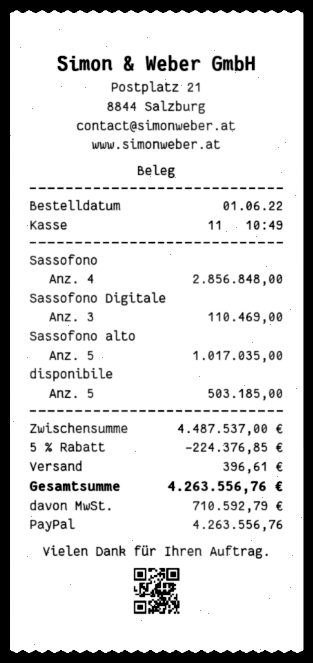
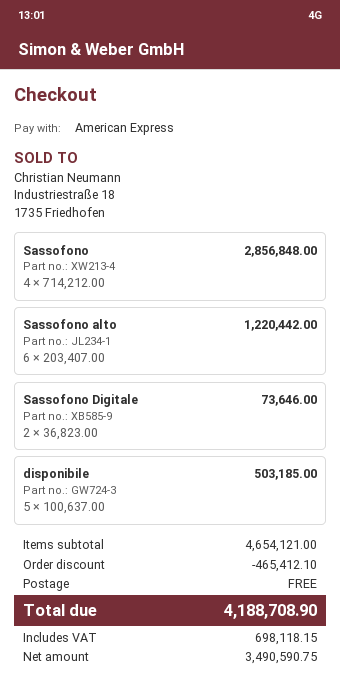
payment method: PayPal -> American Express
Sassofono Digitale: 3 for 110469.00 -> 2 for 73646.00
Sassofono alto: 5 for 1017035.00 -> 6 for 1220442.00
subtotal: 4487537.00 -> 4654121.00
discount: 224376.85 -> 465412.10
shipping: 396.61 -> 0.00
tax: 710592.79 -> 698118.15
total: 4263556.76 -> 4188708.90

